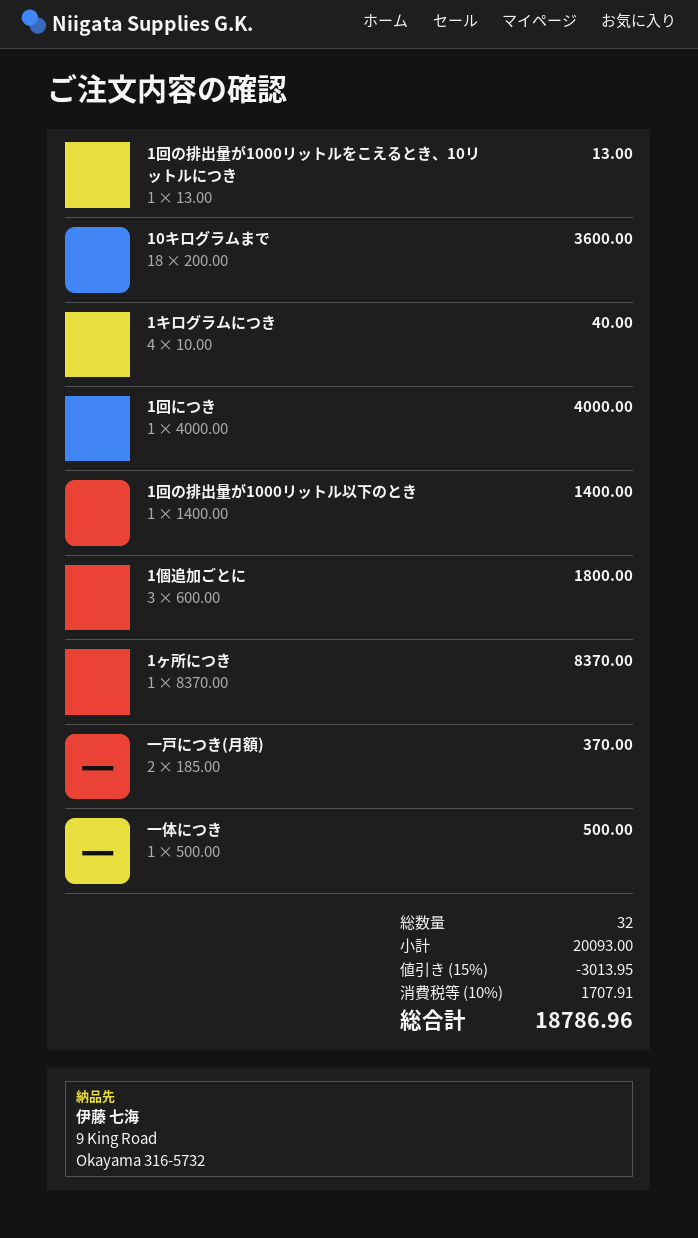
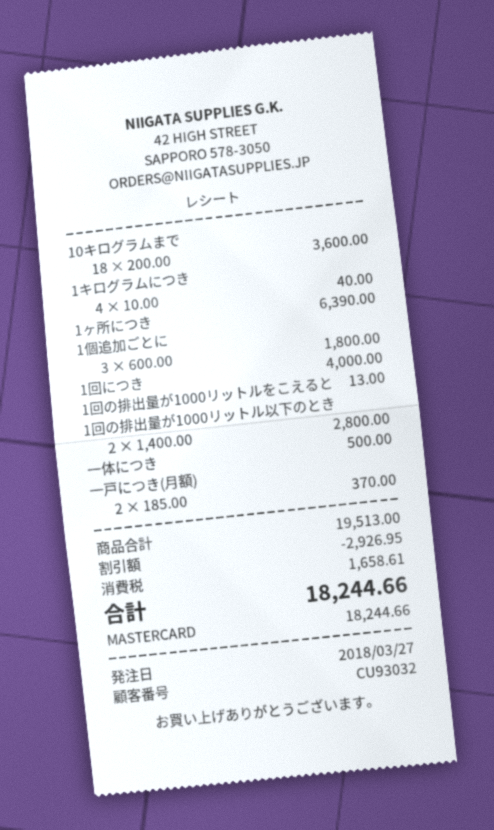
1回の排出量が1000リットル以下のとき: 1 x 1400.00 = 1400.00 -> 2 x 1400.00 = 2800.00
1ヶ所につき: 1 x 8370.00 = 8370.00 -> 1 x 6390.00 = 6390.00
subtotal: 20093.00 -> 19513.00
discount: 3013.95 -> 2926.95
tax: 1707.91 -> 1658.61
total: 18786.96 -> 18244.66

